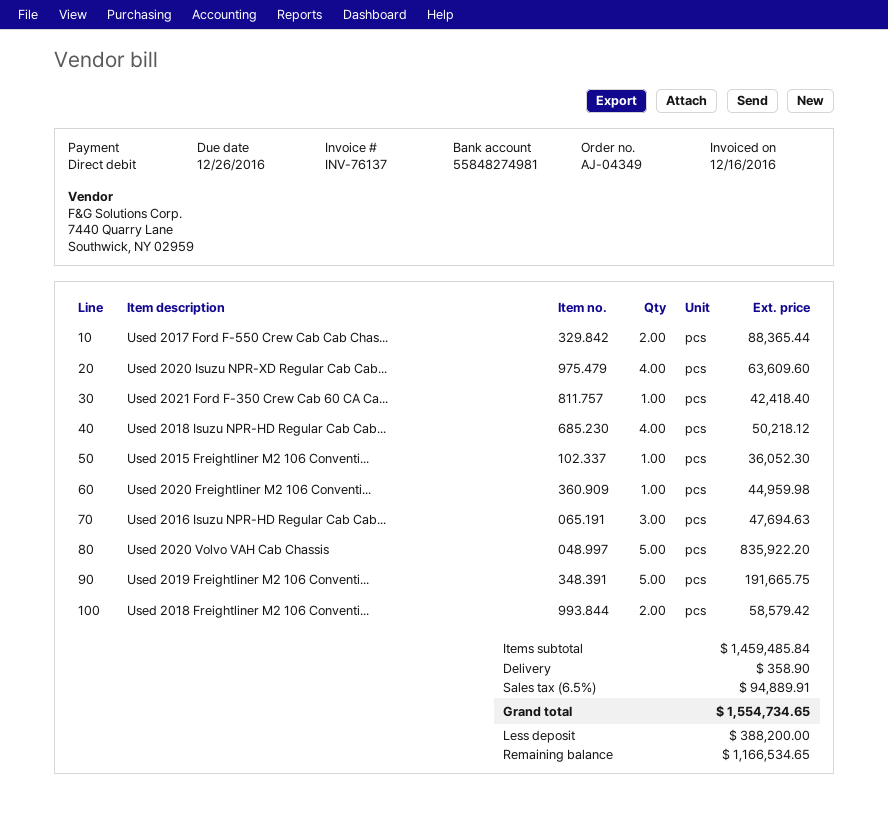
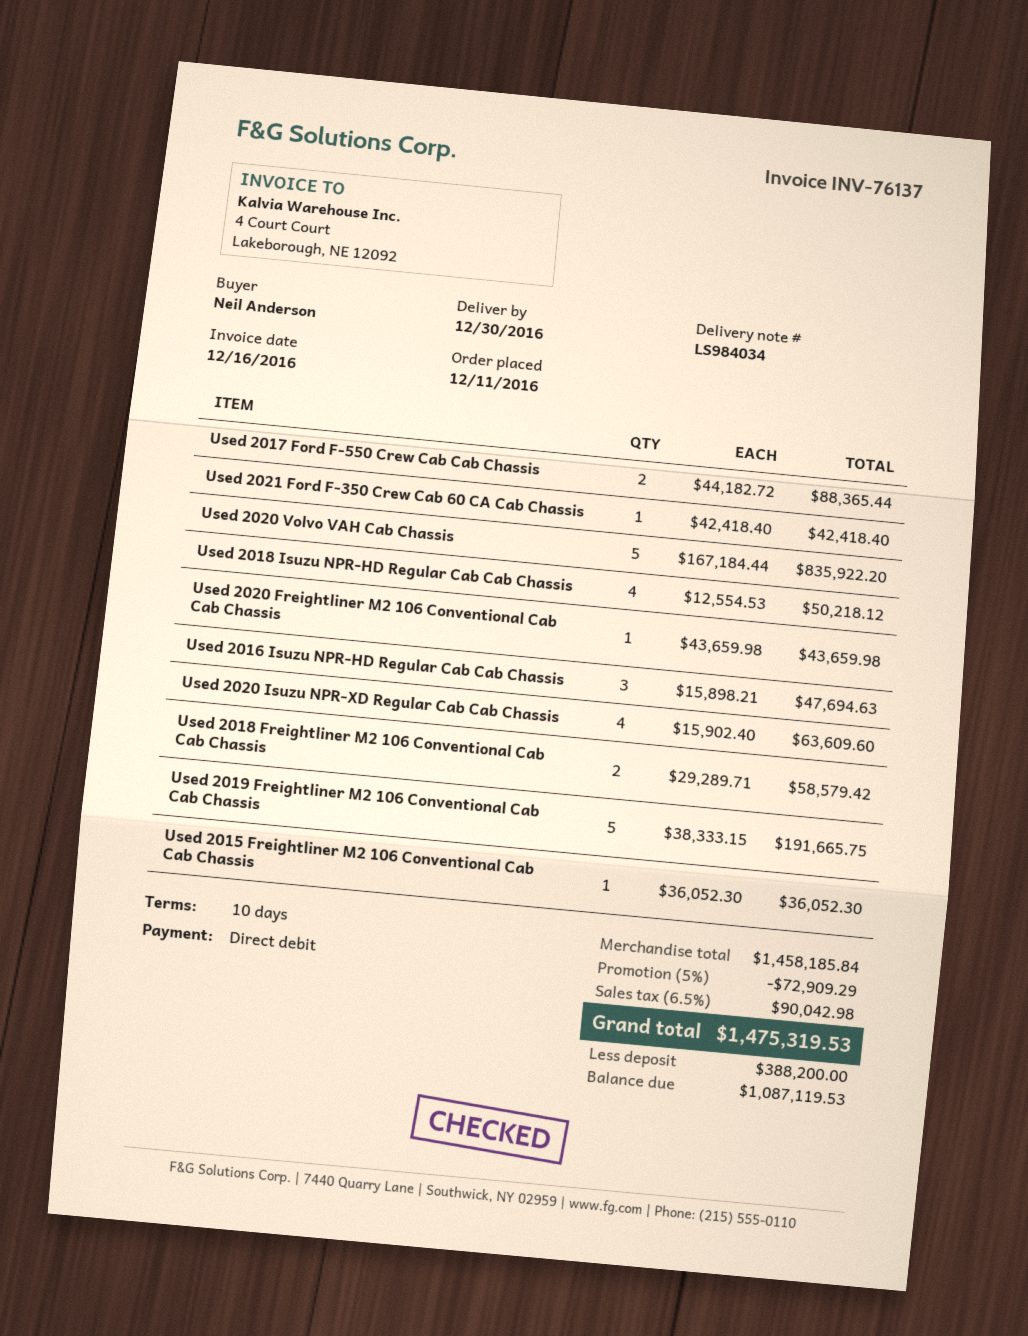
Used 2020 Freightliner M2 106 Conventi...: 1 for 44959.98 -> 1 for 43659.98
subtotal: 1459485.84 -> 1458185.84
discount: none -> 5% = 72909.29
shipping: 358.90 -> none
tax: 6.5% = 94889.91 -> 6.5% = 90042.98
total: 1554734.65 -> 1475319.53
balance: 1166534.65 -> 1087119.53

